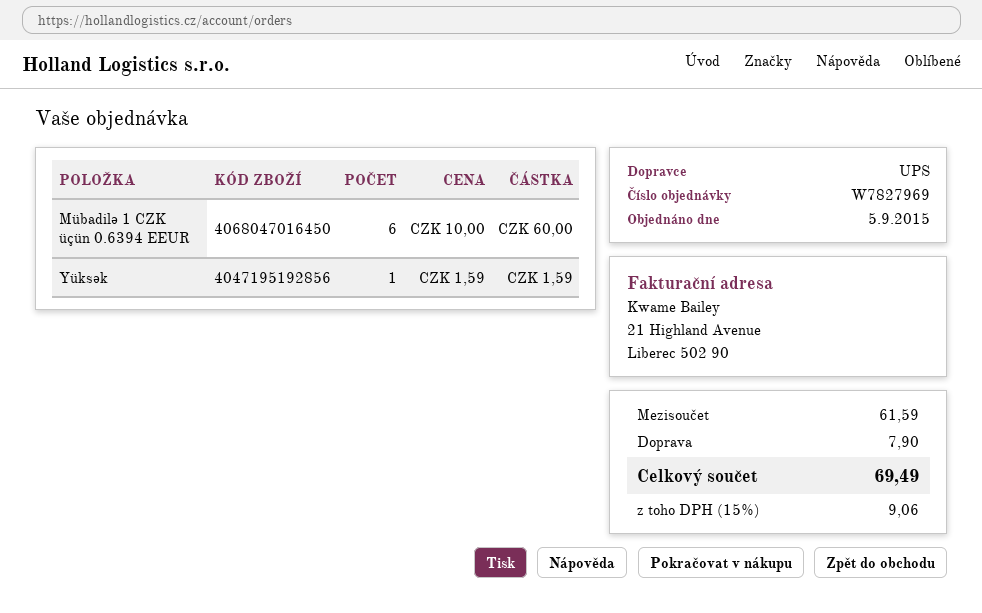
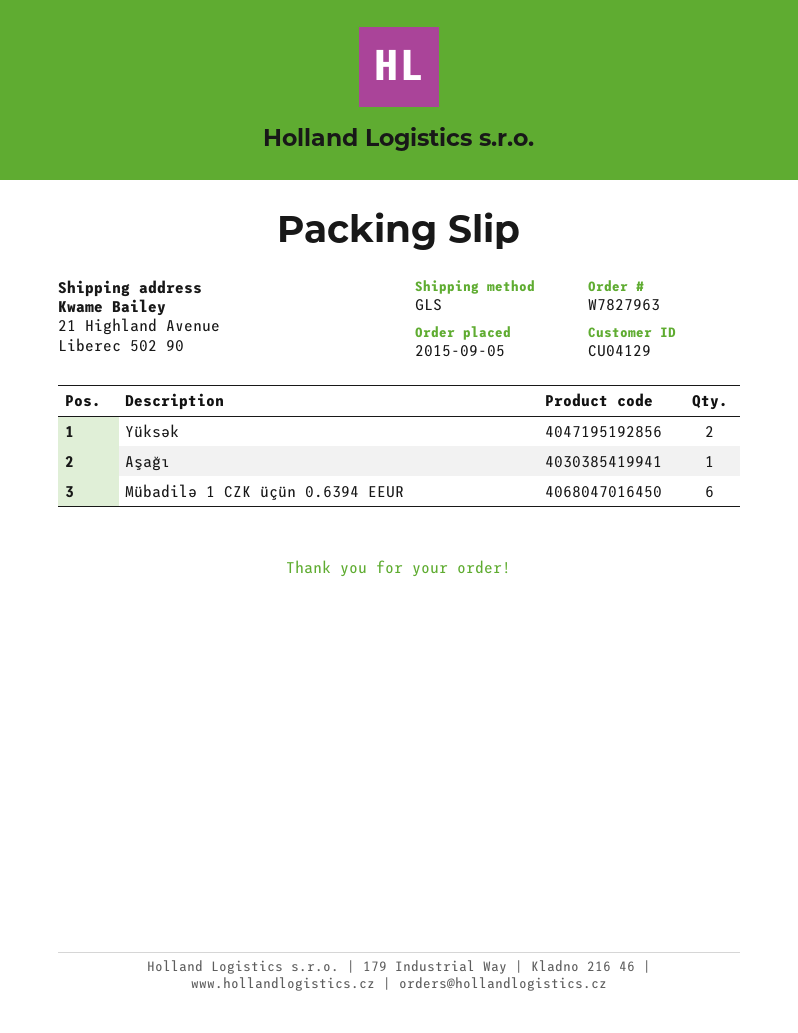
order number: W7827969 -> W7827963
shipping method: UPS -> GLS
Yüksək: 1 -> 2
Aşağı: none -> 1

